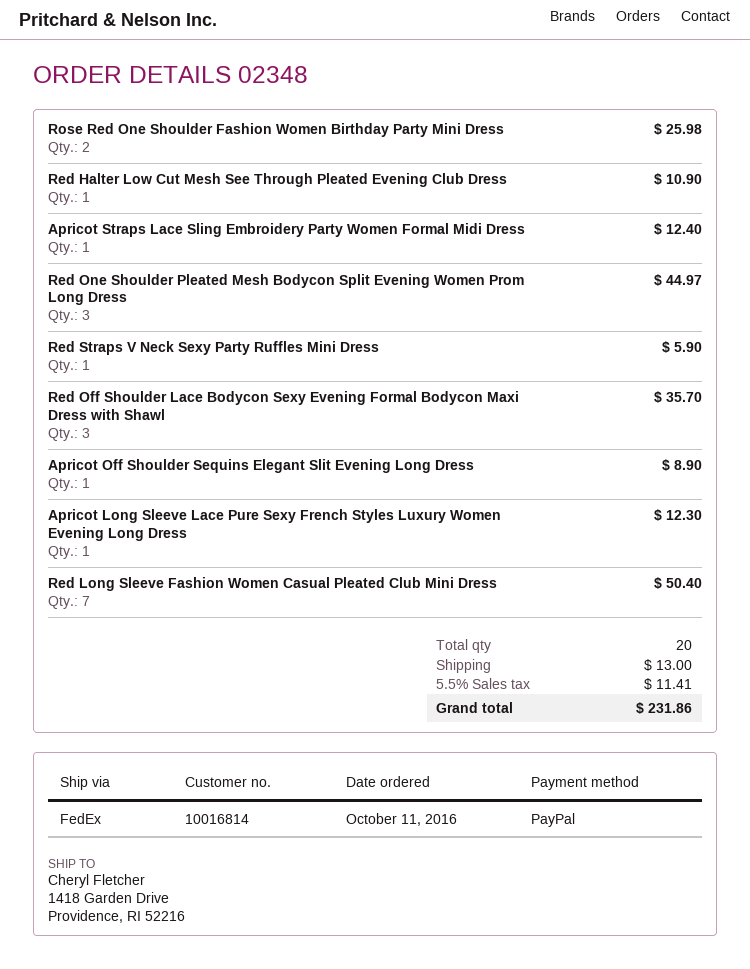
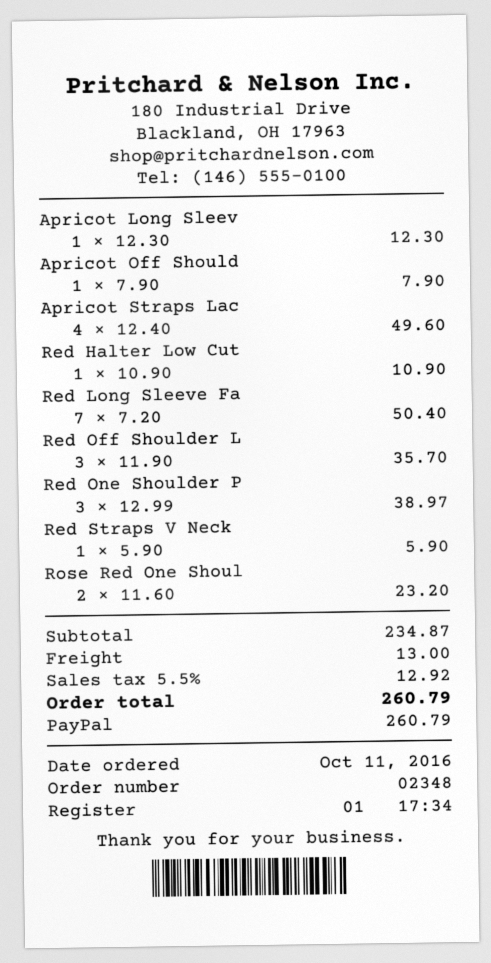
Rose Red One Shoulder Fashion Women Birthday Party Mini Dress: 2 for 25.98 -> 2 for 23.20
Apricot Straps Lace Sling Embroidery Party Women Formal Midi Dress: 1 for 12.40 -> 4 for 49.60
Red One Shoulder Pleated Mesh Bodycon Split Evening Women Prom Long Dress: 3 for 44.97 -> 3 for 38.97
Apricot Off Shoulder Sequins Elegant Slit Evening Long Dress: 1 for 8.90 -> 1 for 7.90
tax: 5.5% = 11.41 -> 5.5% = 12.92
total: 231.86 -> 260.79

